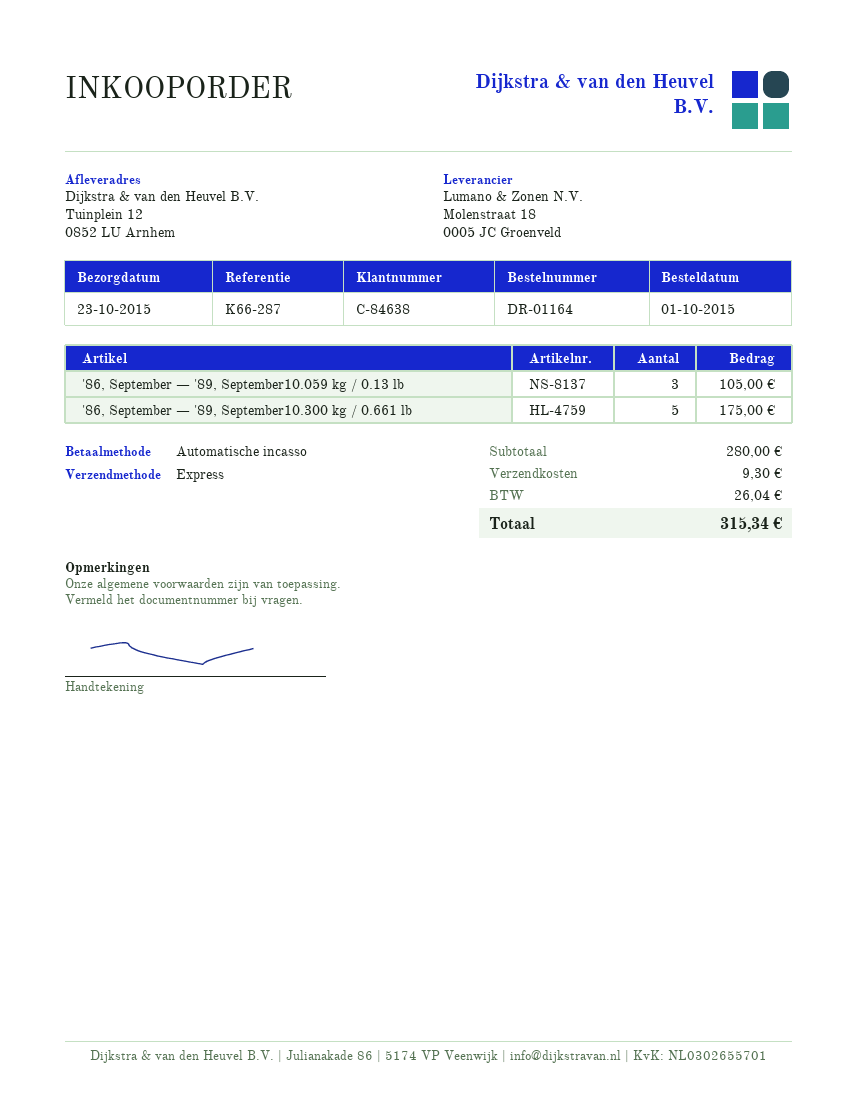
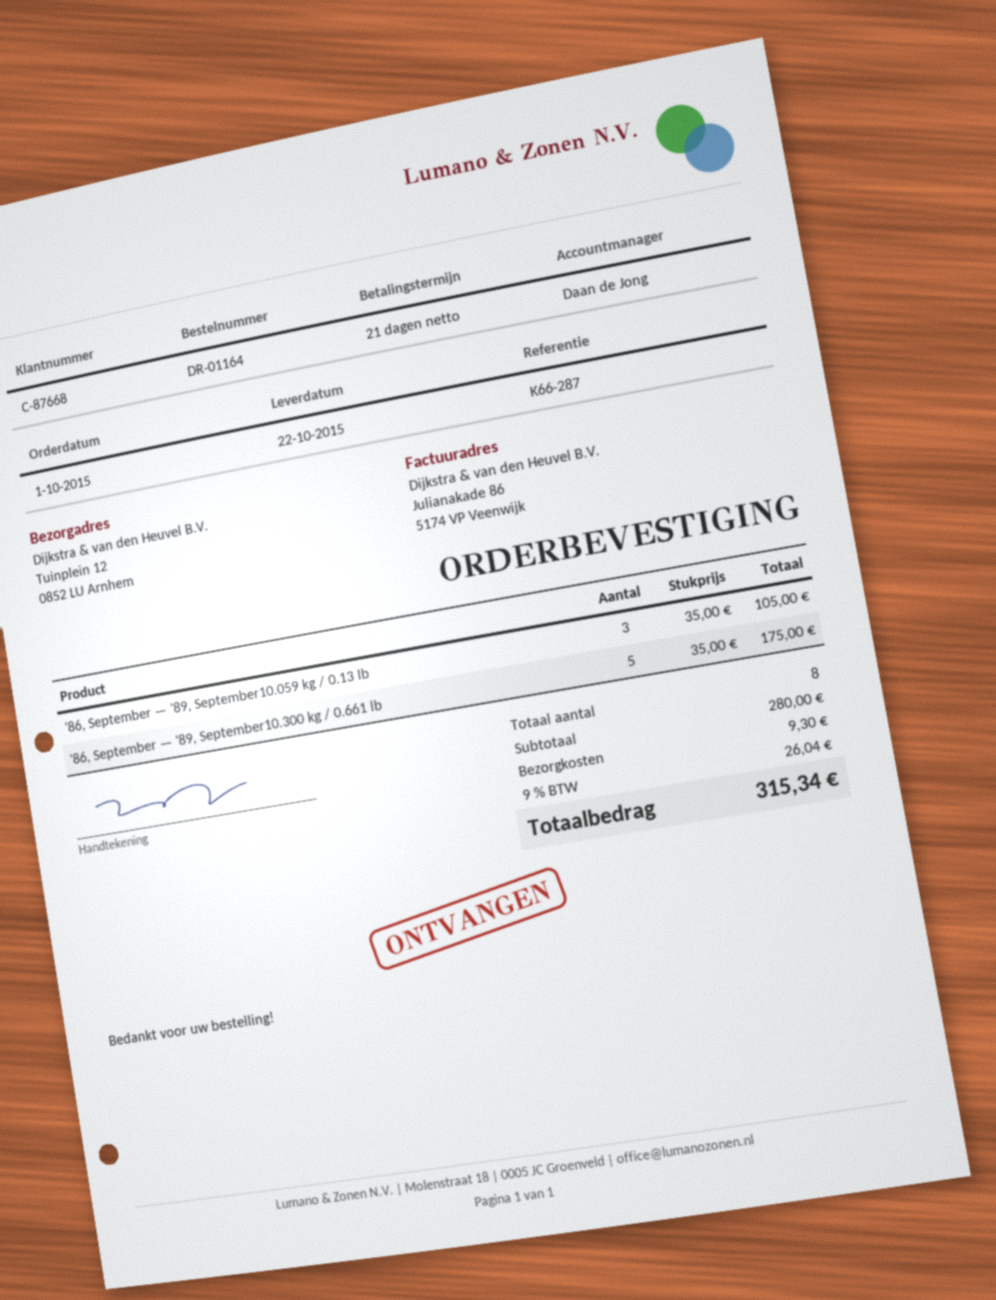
delivery date: 2015-10-23 -> 2015-10-22
customer number: C-84638 -> C-87668

